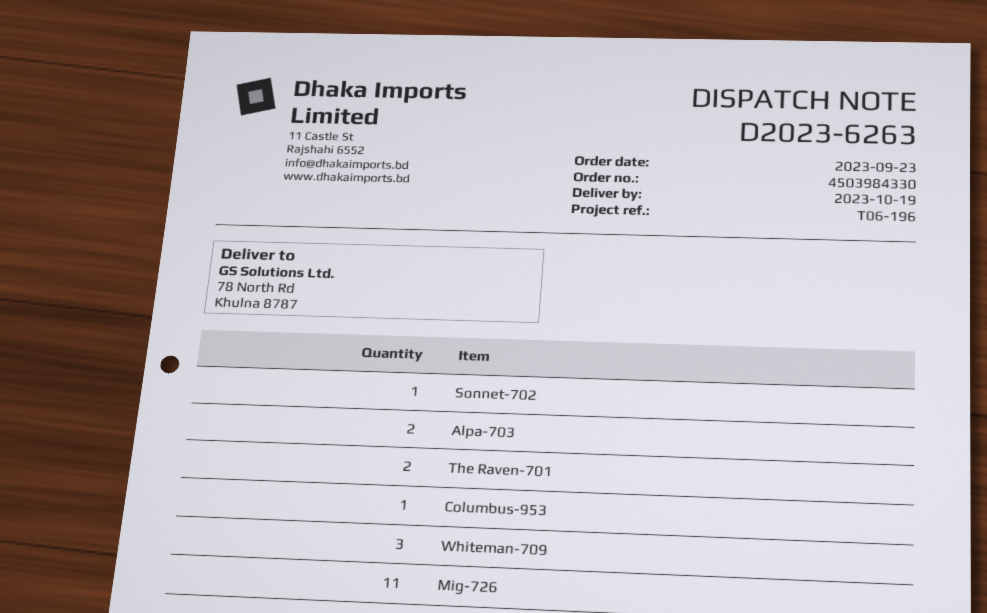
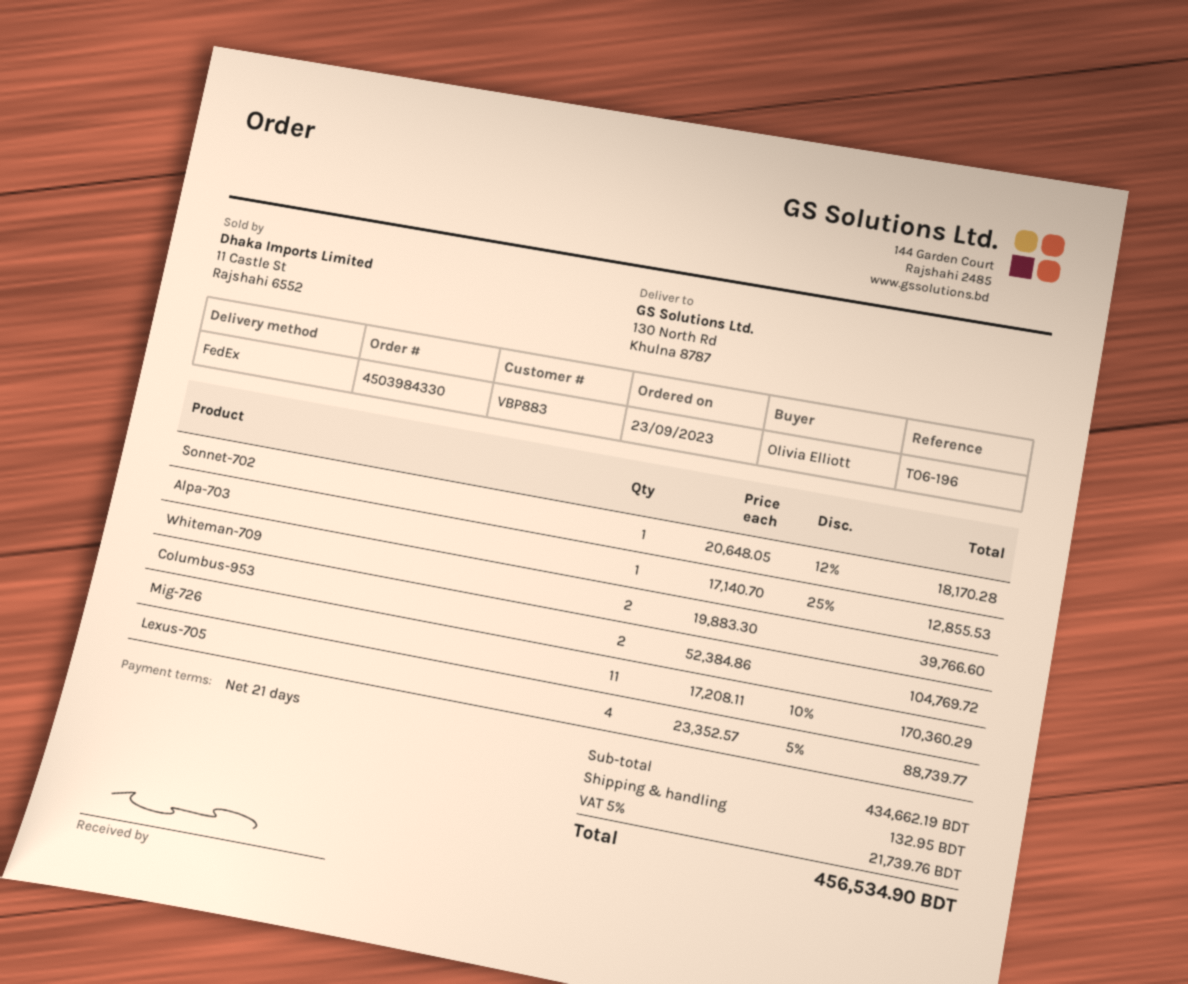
ship to: 78 North Rd, Khulna 8787 -> 130 North Rd, Khulna 8787
Alpa-703: 2 -> 1
The Raven-701: 2 -> none
Columbus-953: 1 -> 2
Whiteman-709: 3 -> 2
Lexus-705: none -> 4

